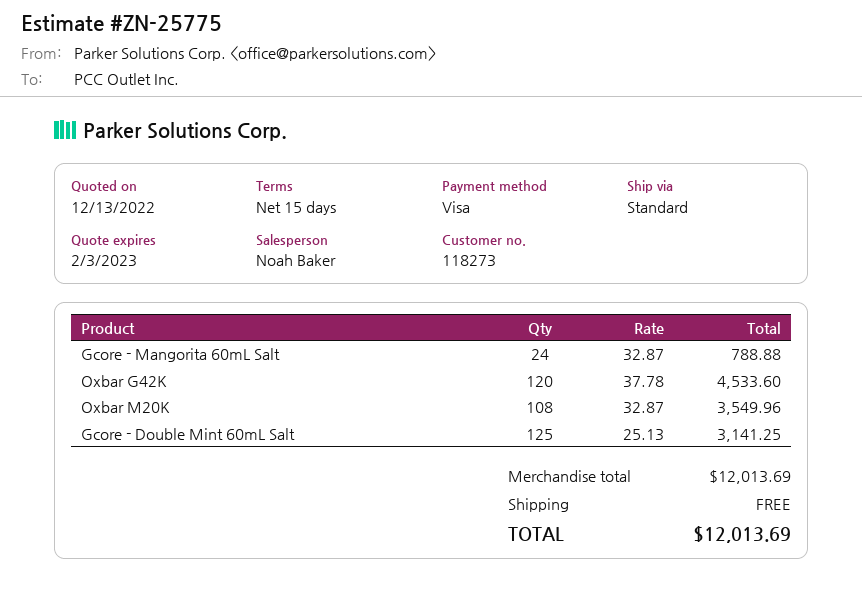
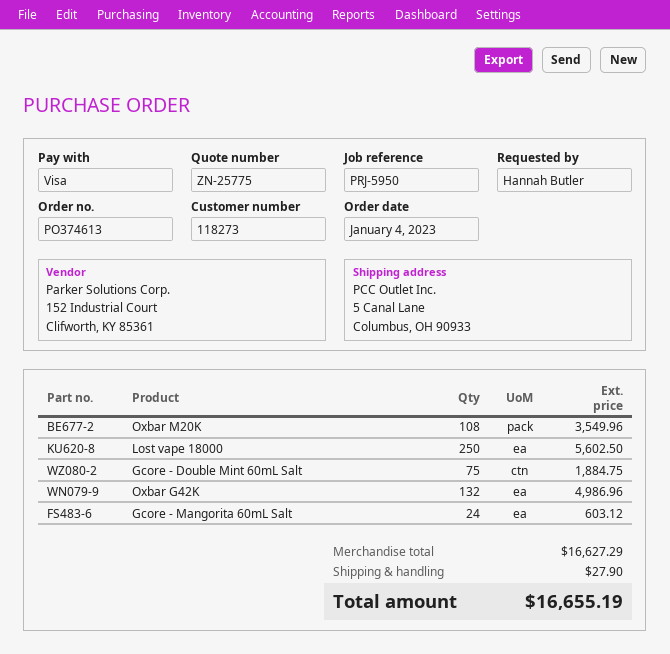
Gcore - Mangorita 60mL Salt: 24 for 788.88 -> 24 for 603.12
Oxbar G42K: 120 for 4533.60 -> 132 for 4986.96
Gcore - Double Mint 60mL Salt: 125 for 3141.25 -> 75 for 1884.75
Lost vape 18000: none -> 250 for 5602.50
subtotal: 12013.69 -> 16627.29
shipping: 0.00 -> 27.90
total: 12013.69 -> 16655.19

